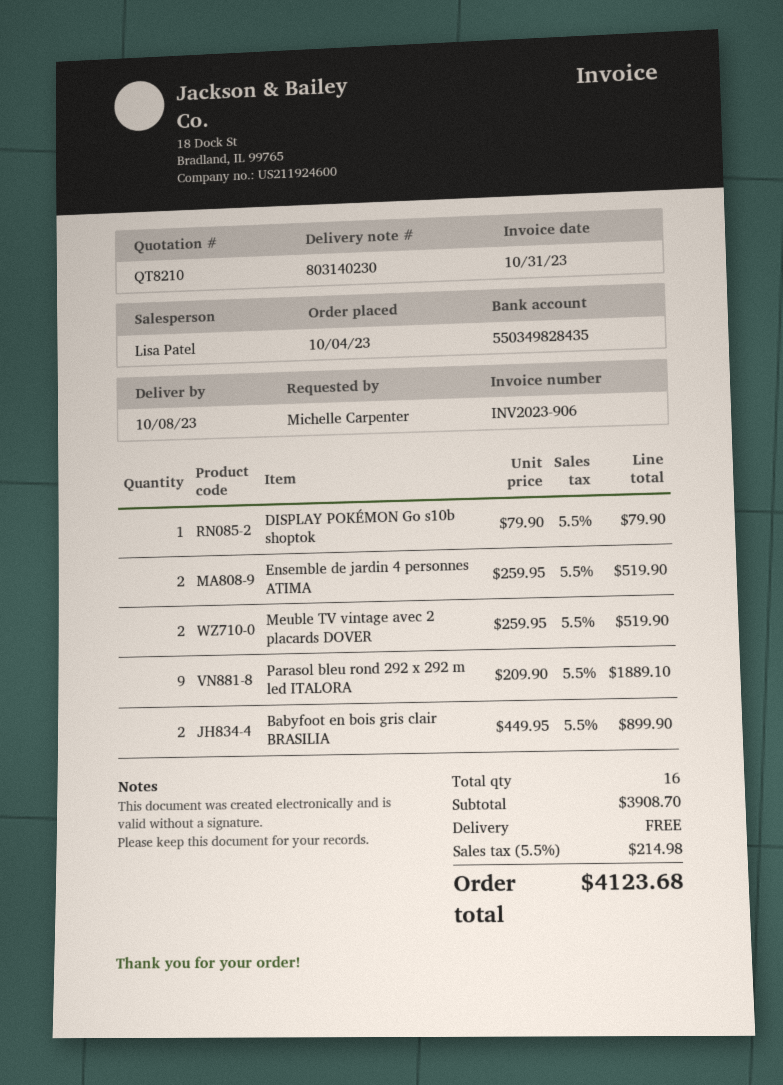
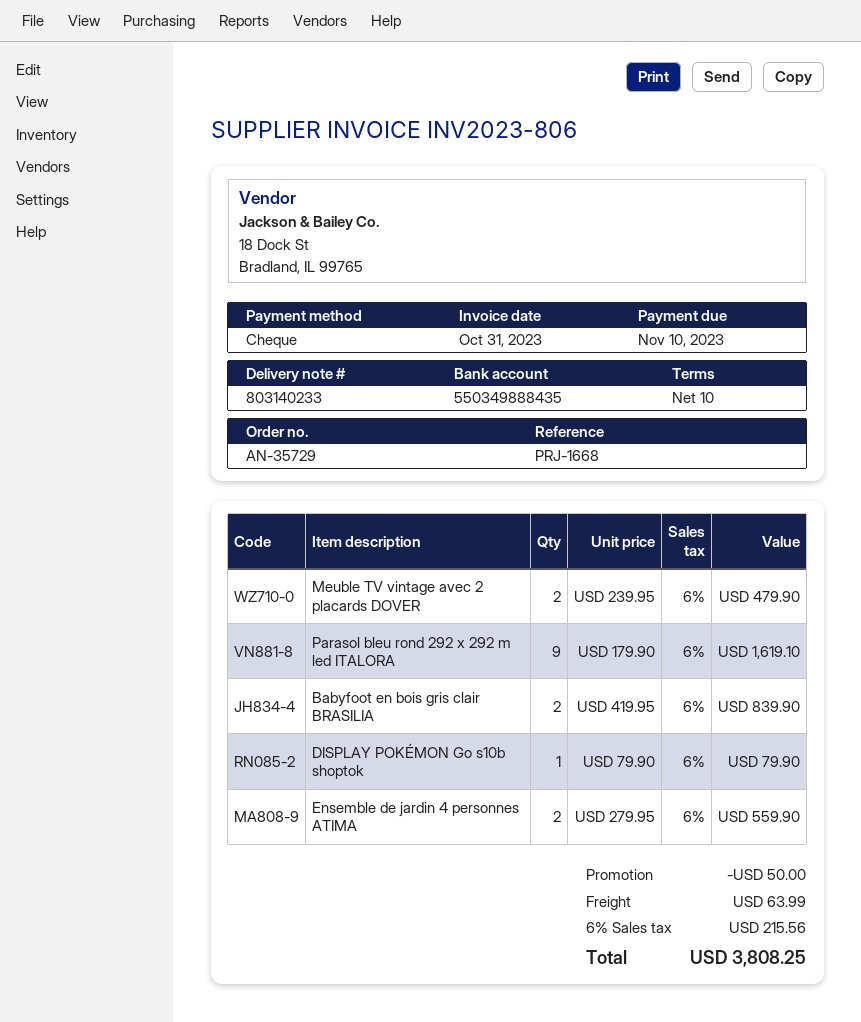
delivery note number: 803140230 -> 803140233
invoice number: INV2023-906 -> INV2023-806
bank account: 550349828435 -> 550349888435
Ensemble de jardin 4 personnes ATIMA: 2 x 259.95 = 519.90 -> 2 x 279.95 = 559.90
Meuble TV vintage avec 2 placards DOVER: 2 x 259.95 = 519.90 -> 2 x 239.95 = 479.90
Parasol bleu rond 292 x 292 m led ITALORA: 9 x 209.90 = 1889.10 -> 9 x 179.90 = 1619.10
Babyfoot en bois gris clair BRASILIA: 2 x 449.95 = 899.90 -> 2 x 419.95 = 839.90
discount: none -> 50.00
shipping: 0.00 -> 63.99
tax: 5.5% = 214.98 -> 6% = 215.56
total: 4123.68 -> 3808.25

